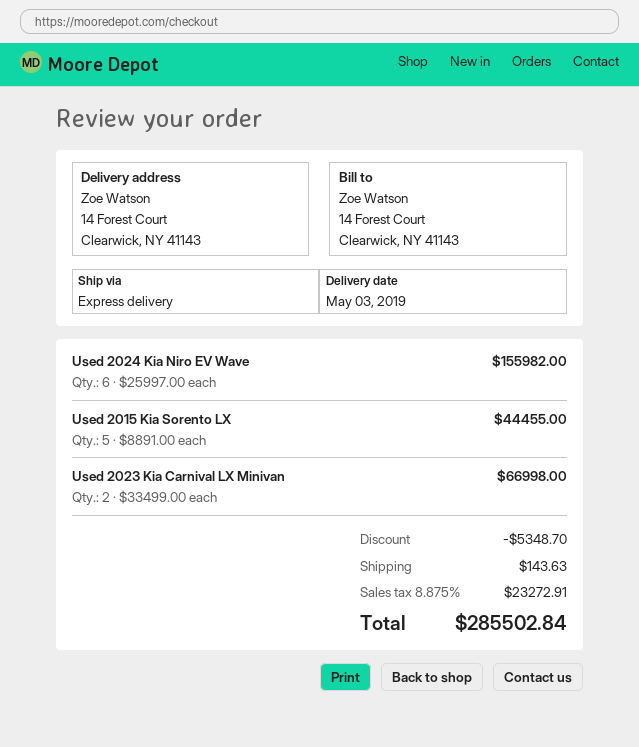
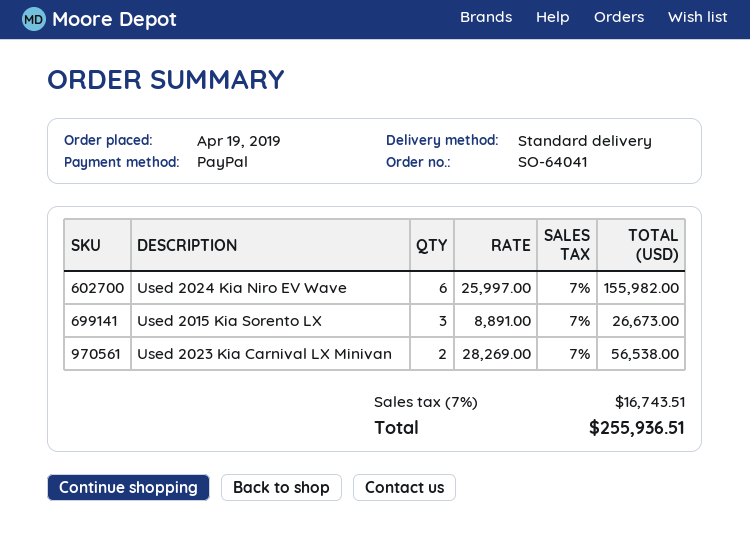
shipping method: express -> standard
Used 2015 Kia Sorento LX: 5 x 8891.00 = 44455.00 -> 3 x 8891.00 = 26673.00
Used 2023 Kia Carnival LX Minivan: 2 x 33499.00 = 66998.00 -> 2 x 28269.00 = 56538.00
discount: 5348.70 -> none
shipping: 143.63 -> none
tax: 8.875% = 23272.91 -> 7% = 16743.51
total: 285502.84 -> 255936.51

